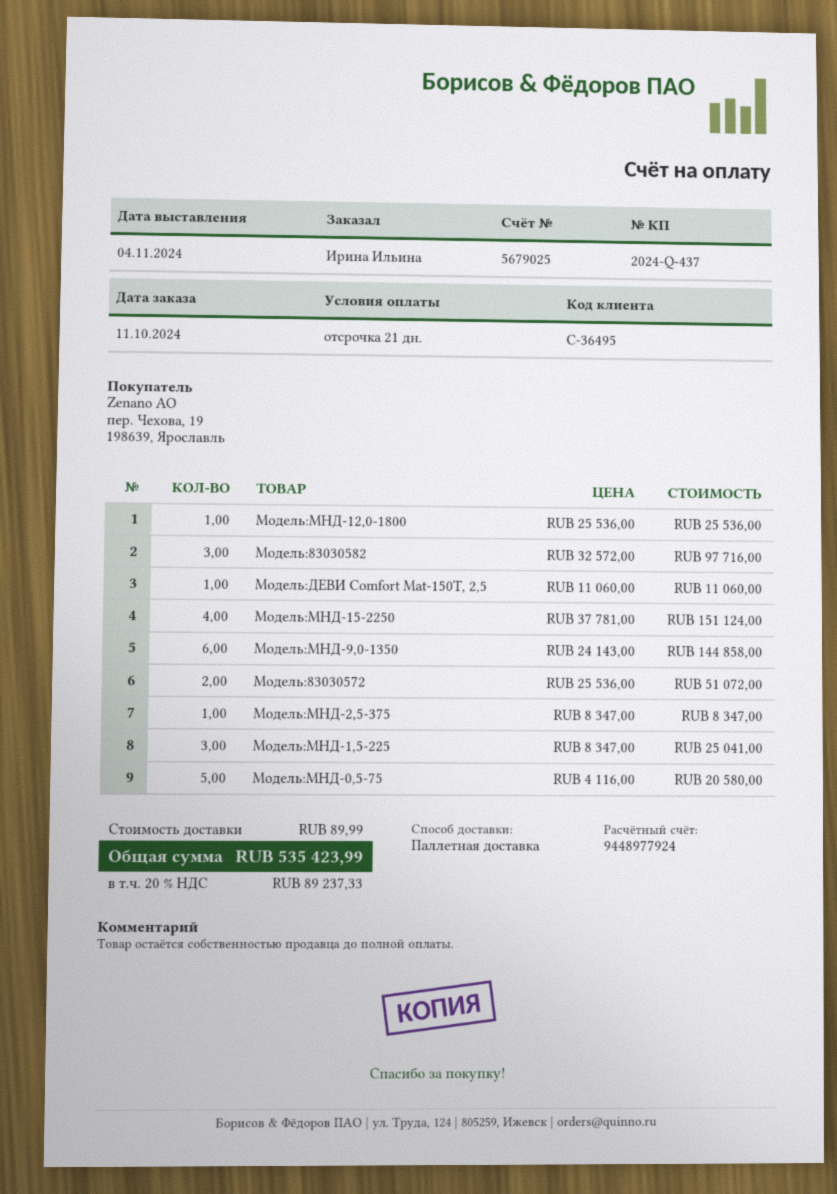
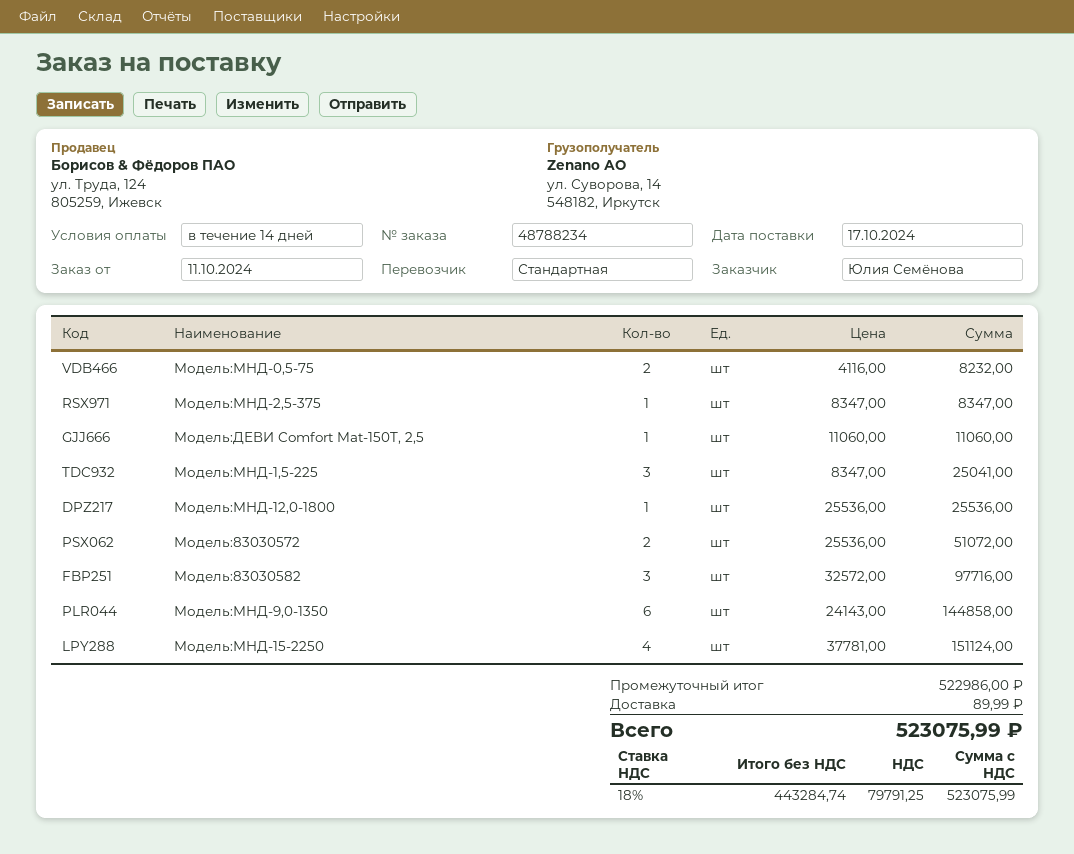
payment terms: 21 days -> 14 days
ordered by: Ирина Ильина -> Юлия Семёнова
shipping method: pallet freight -> standard
Модель:МНД-0,5-75: 5 x 4116.00 = 20580.00 -> 2 x 4116.00 = 8232.00
tax: 20% = 89237.33 -> 18% = 79791.25
total: 535423.99 -> 523075.99

